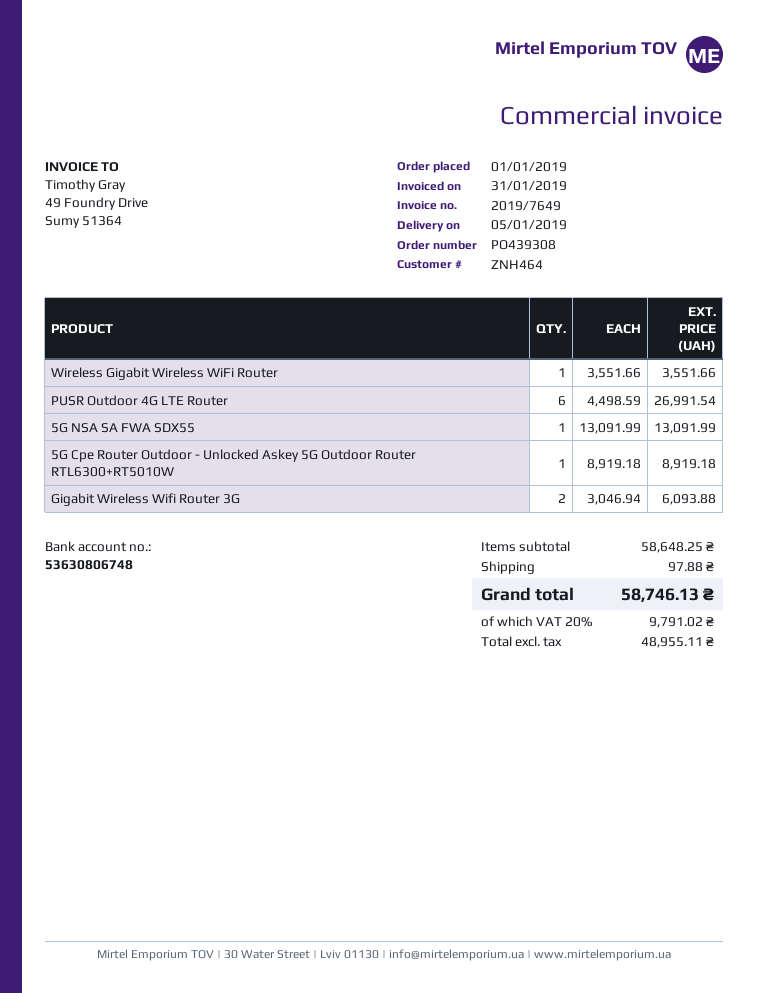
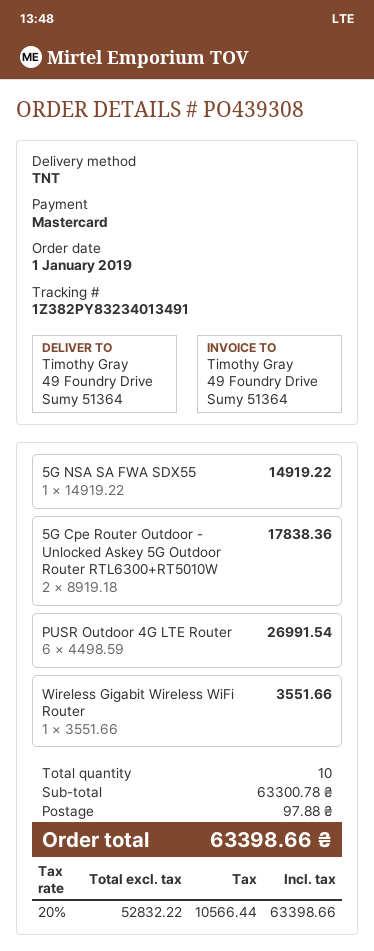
5G NSA SA FWA SDX55: 1 x 13091.99 = 13091.99 -> 1 x 14919.22 = 14919.22
5G Cpe Router Outdoor - Unlocked Askey 5G Outdoor Router RTL6300+RT5010W: 1 x 8919.18 = 8919.18 -> 2 x 8919.18 = 17838.36
Gigabit Wireless Wifi Router 3G: 2 x 3046.94 = 6093.88 -> none
subtotal: 58648.25 -> 63300.78
net: 48955.11 -> 52832.22
tax: 20% = 9791.02 -> 20% = 10566.44
total: 58746.13 -> 63398.66

